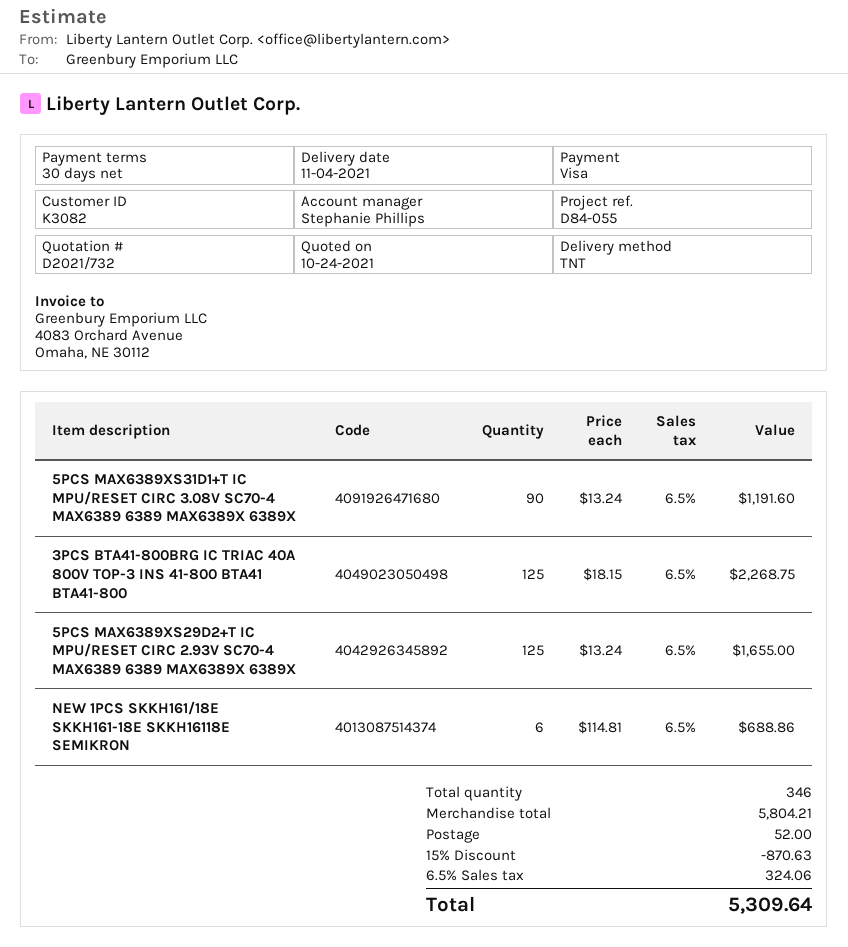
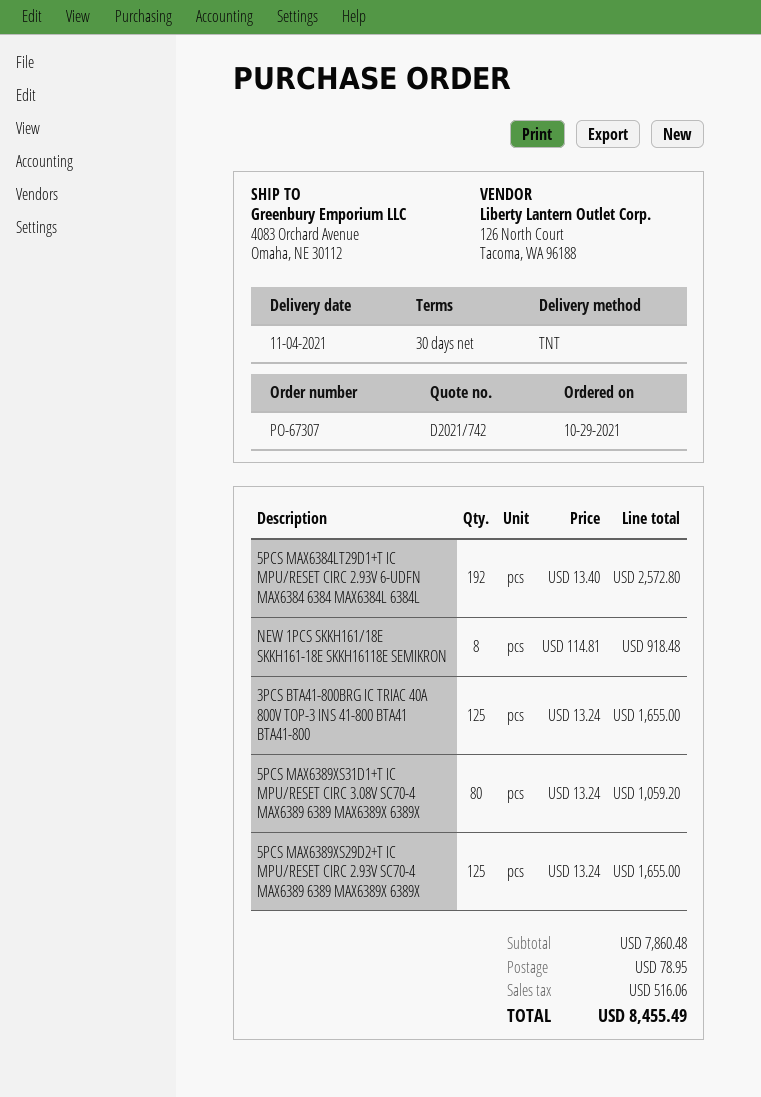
quote number: D2021/732 -> D2021/742
5PCS MAX6389XS31D1+T IC MPU/RESET CIRC 3.08V SC70-4 MAX6389 6389 MAX6389X 6389X: 90 x 13.24 = 1191.60 -> 80 x 13.24 = 1059.20
3PCS BTA41-800BRG IC TRIAC 40A 800V TOP-3 INS 41-800 BTA41 BTA41-800: 125 x 18.15 = 2268.75 -> 125 x 13.24 = 1655.00
NEW 1PCS SKKH161/18E SKKH161-18E SKKH16118E SEMIKRON: 6 x 114.81 = 688.86 -> 8 x 114.81 = 918.48
5PCS MAX6384LT29D1+T IC MPU/RESET CIRC 2.93V 6-UDFN MAX6384 6384 MAX6384L 6384L: none -> 192 x 13.40 = 2572.80
subtotal: 5804.21 -> 7860.48
discount: 15% = 870.63 -> none
shipping: 52.00 -> 78.95
tax: 324.06 -> 516.06
total: 5309.64 -> 8455.49

